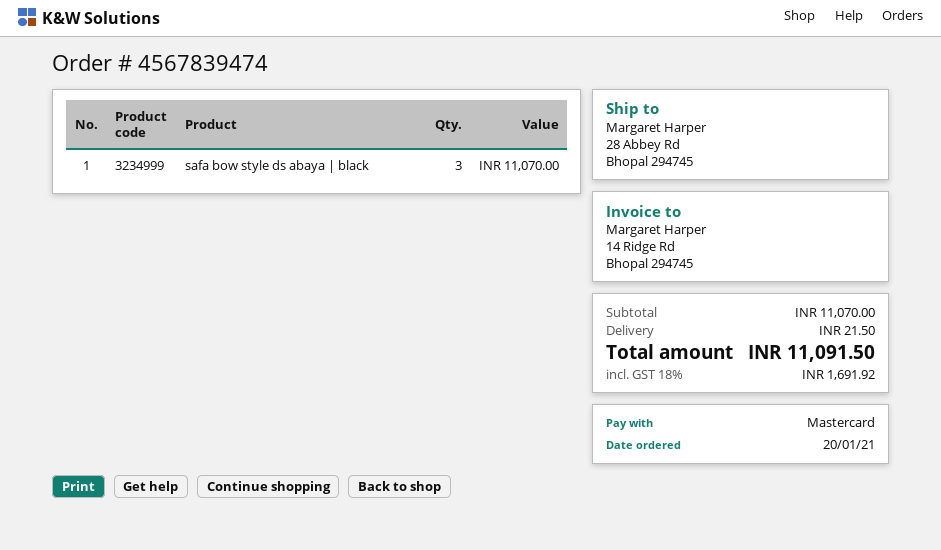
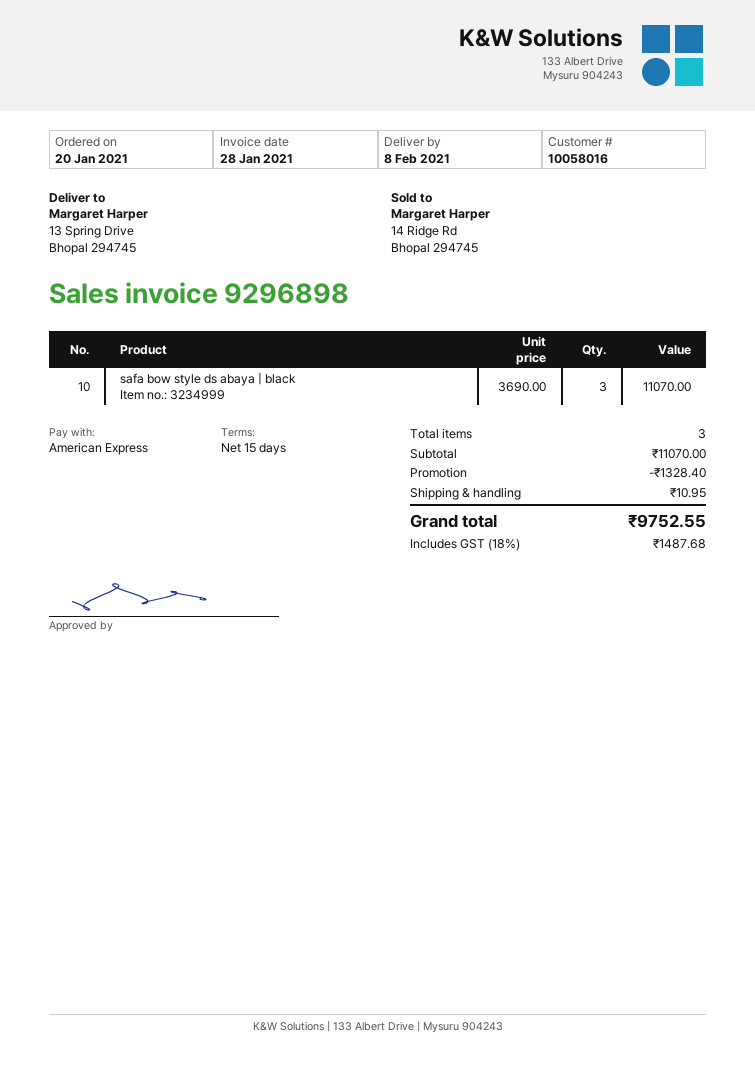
payment method: Mastercard -> American Express
ship to: 28 Abbey Rd, Bhopal 294745 -> 13 Spring Drive, Bhopal 294745
discount: none -> 1328.40
shipping: 21.50 -> 10.95
tax: 18% = 1691.92 -> 18% = 1487.68
total: 11091.50 -> 9752.55

